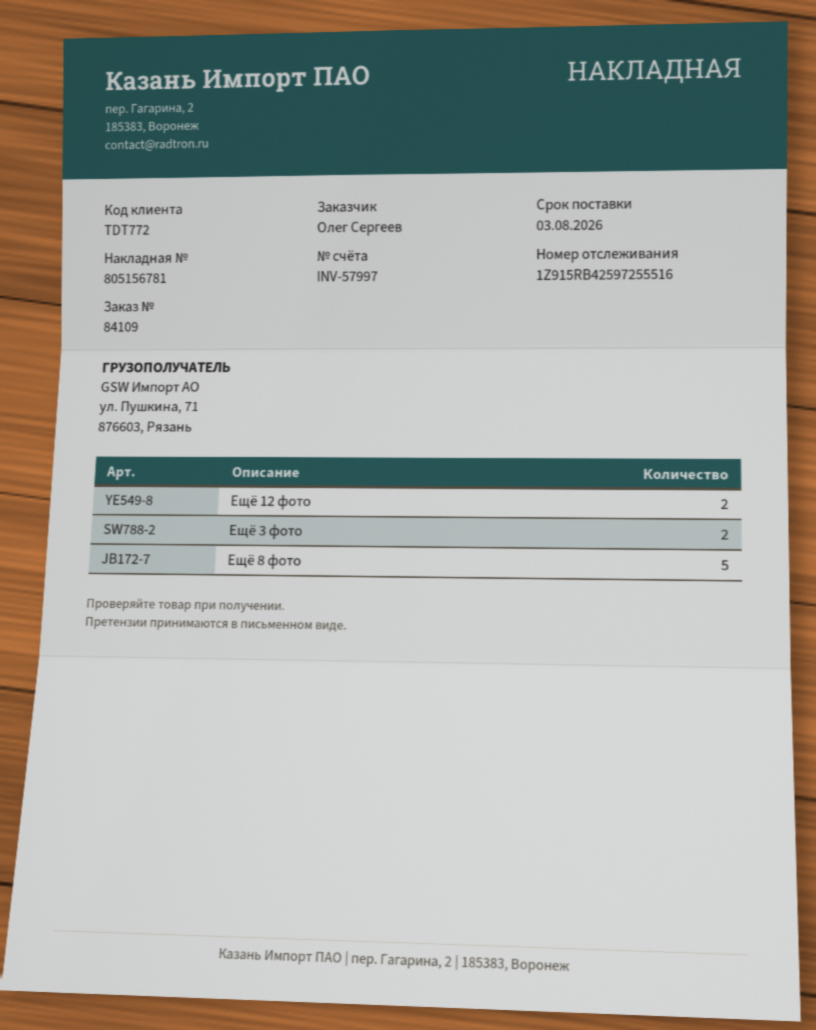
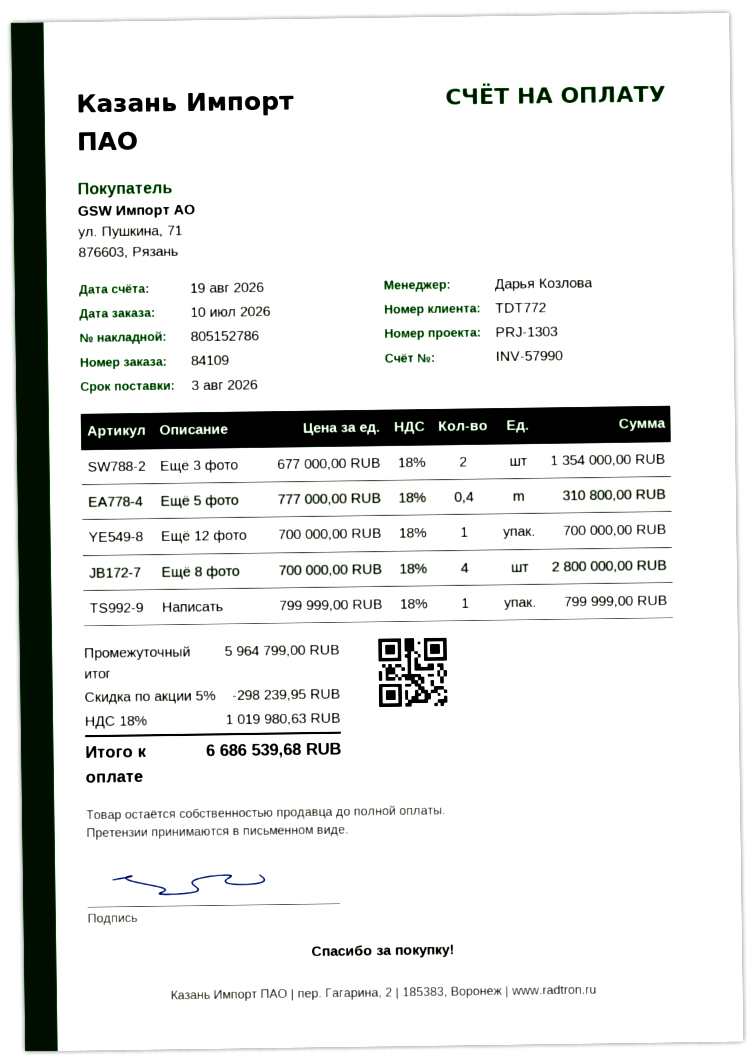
delivery note number: 805156781 -> 805152786
invoice number: INV-57997 -> INV-57990
Ещё 12 фото: 2 -> 1
Ещё 8 фото: 5 -> 4
Ещё 5 фото: none -> 0.4
Написать: none -> 1

